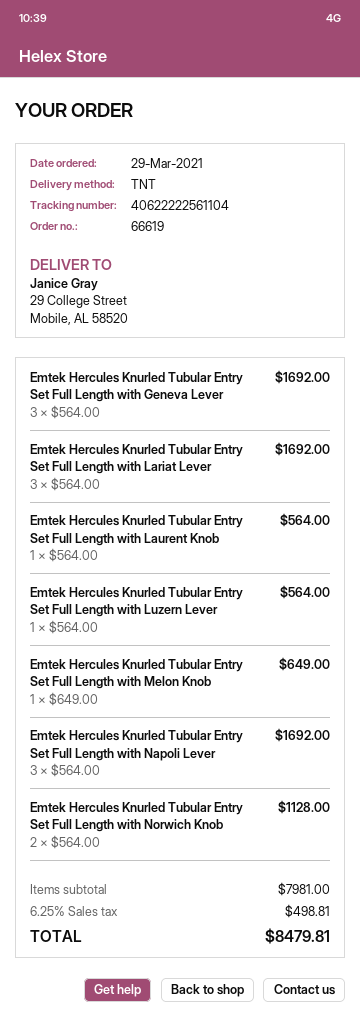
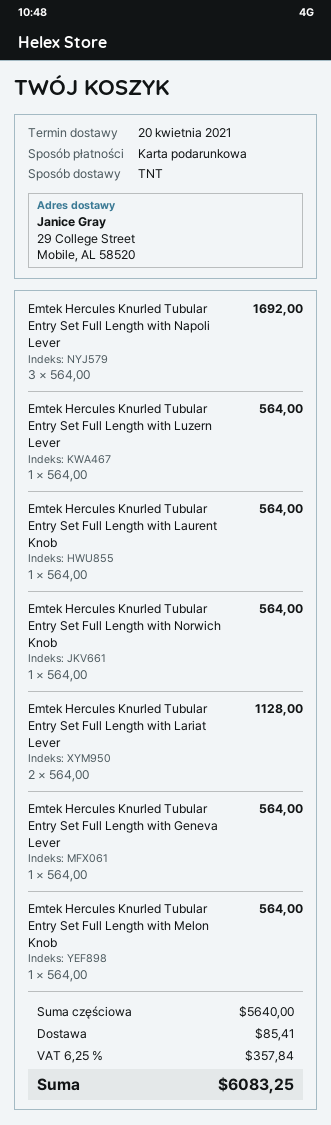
Emtek Hercules Knurled Tubular Entry Set Full Length with Geneva Lever: 3 x 564.00 = 1692.00 -> 1 x 564.00 = 564.00
Emtek Hercules Knurled Tubular Entry Set Full Length with Lariat Lever: 3 x 564.00 = 1692.00 -> 2 x 564.00 = 1128.00
Emtek Hercules Knurled Tubular Entry Set Full Length with Melon Knob: 1 x 649.00 = 649.00 -> 1 x 564.00 = 564.00
Emtek Hercules Knurled Tubular Entry Set Full Length with Norwich Knob: 2 x 564.00 = 1128.00 -> 1 x 564.00 = 564.00
subtotal: 7981.00 -> 5640.00
shipping: none -> 85.41
tax: 6.25% = 498.81 -> 6.25% = 357.84
total: 8479.81 -> 6083.25

